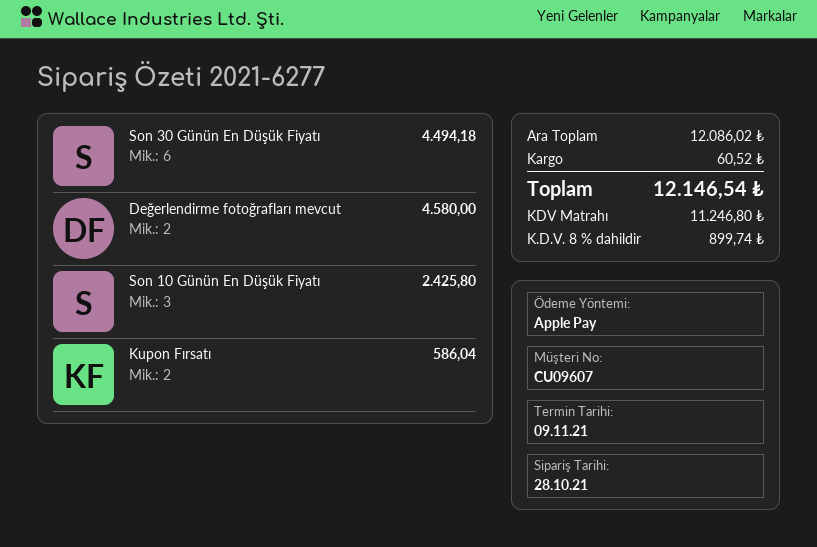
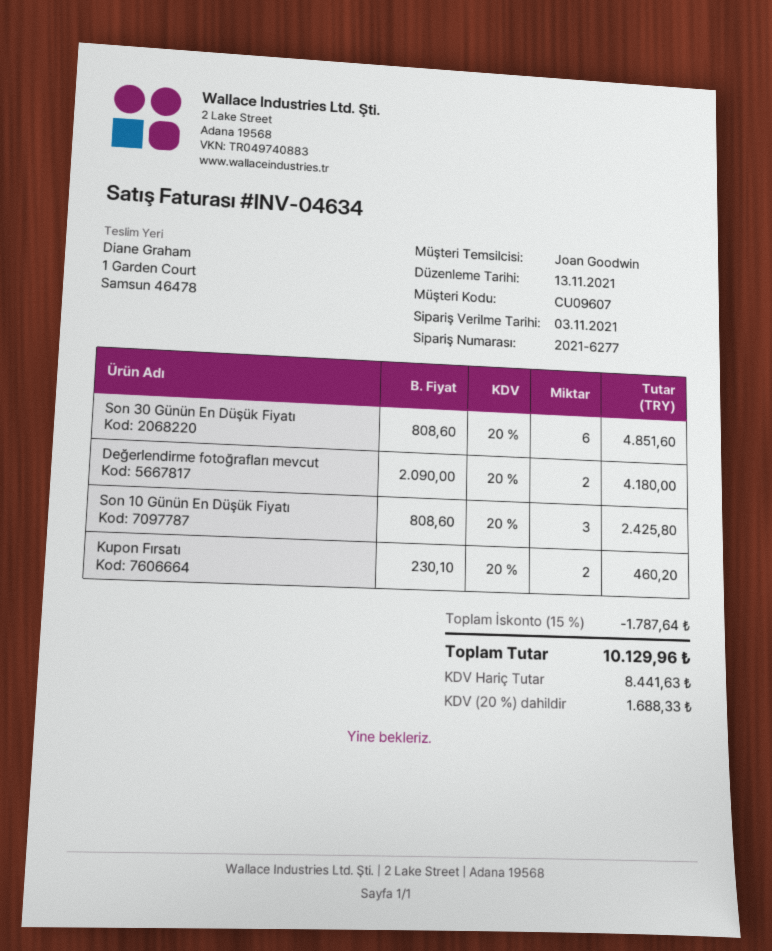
order date: 2021-10-28 -> 2021-11-03
Son 30 Günün En Düşük Fiyatı: 6 for 4494.18 -> 6 for 4851.60
Değerlendirme fotoğrafları mevcut: 2 for 4580.00 -> 2 for 4180.00
Kupon Fırsatı: 2 for 586.04 -> 2 for 460.20
discount: none -> 15% = 1787.64
shipping: 60.52 -> none
net: 11246.80 -> 8441.63
tax: 8% = 899.74 -> 20% = 1688.33
total: 12146.54 -> 10129.96

